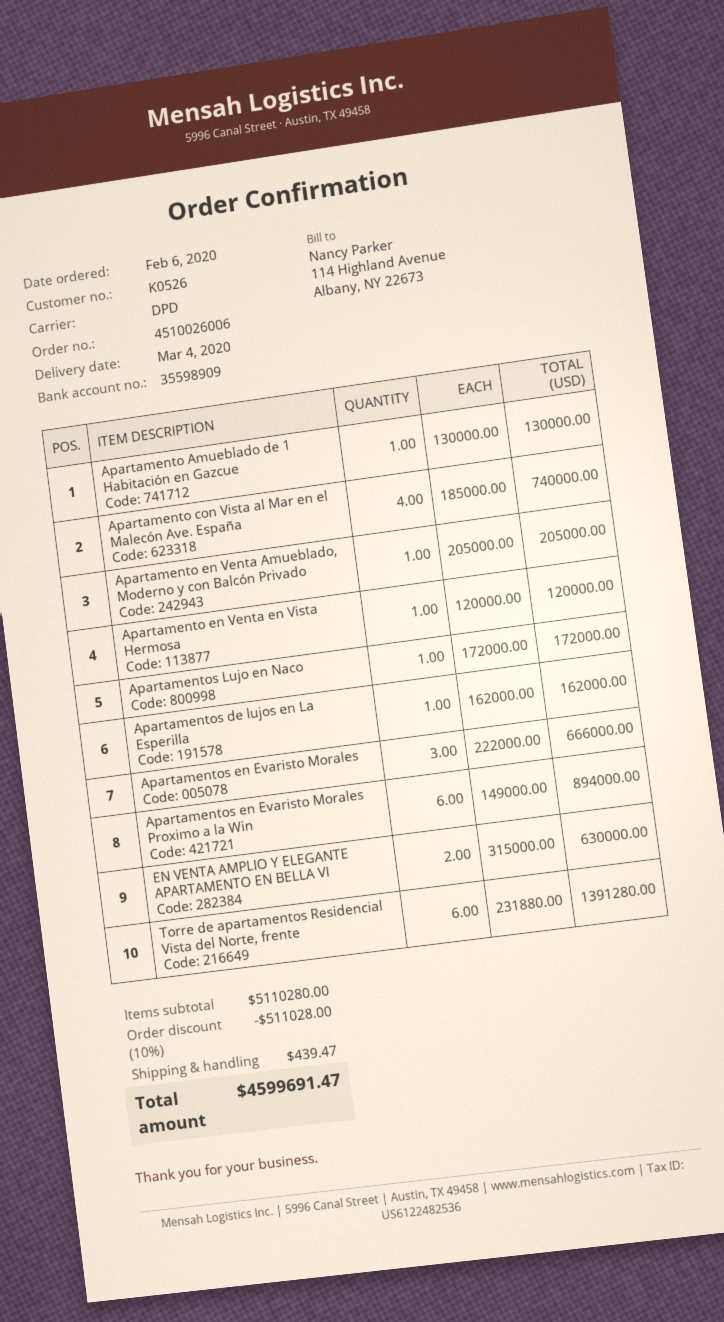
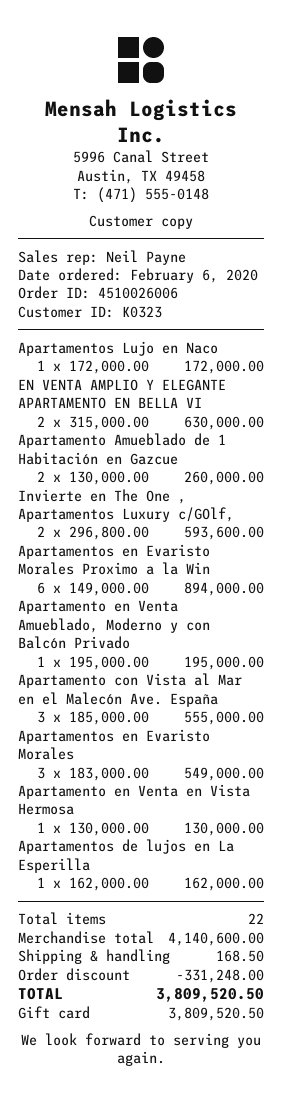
customer number: K0526 -> K0323
Apartamento Amueblado de 1 Habitación en Gazcue: 1 x 130000.00 = 130000.00 -> 2 x 130000.00 = 260000.00
Apartamento con Vista al Mar en el Malecón Ave. España: 4 x 185000.00 = 740000.00 -> 3 x 185000.00 = 555000.00
Apartamento en Venta Amueblado, Moderno y con Balcón Privado: 1 x 205000.00 = 205000.00 -> 1 x 195000.00 = 195000.00
Apartamento en Venta en Vista Hermosa: 1 x 120000.00 = 120000.00 -> 1 x 130000.00 = 130000.00
Apartamentos en Evaristo Morales: 3 x 222000.00 = 666000.00 -> 3 x 183000.00 = 549000.00
Torre de apartamentos Residencial Vista del Norte, frente: 6 x 231880.00 = 1391280.00 -> none
Invierte en The One , Apartamentos Luxury c/GOlf,: none -> 2 x 296800.00 = 593600.00
subtotal: 5110280.00 -> 4140600.00
discount: 511028.00 -> 331248.00
shipping: 439.47 -> 168.50
total: 4599691.47 -> 3809520.50

